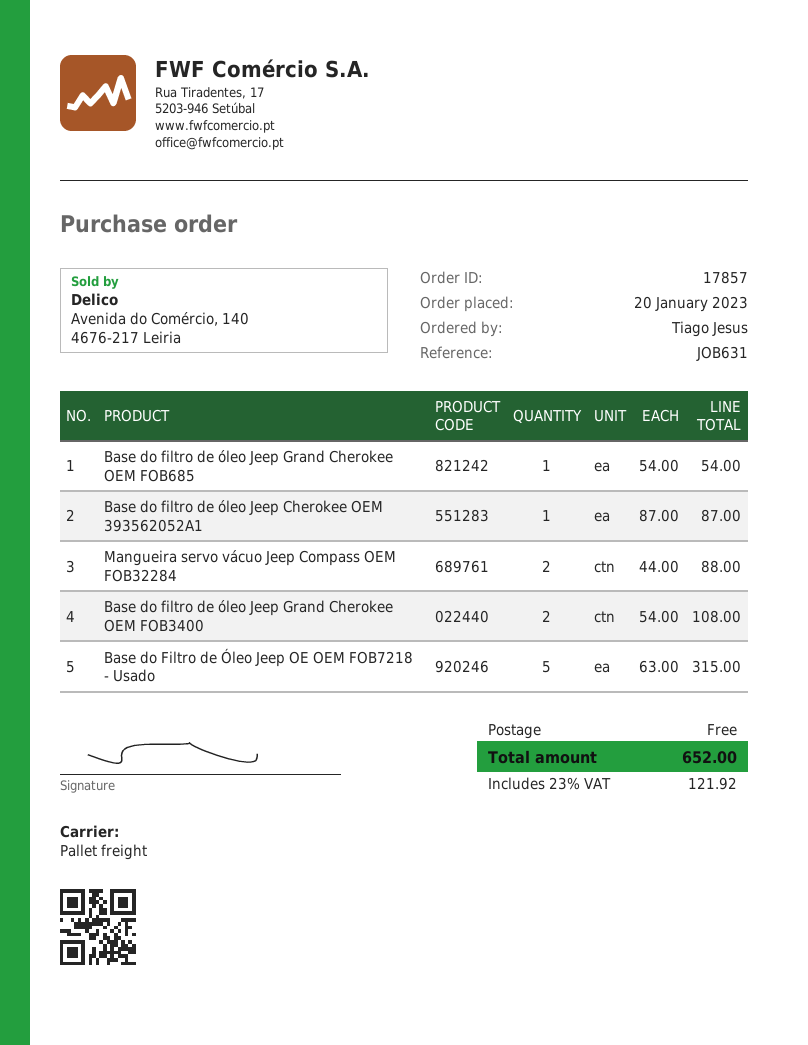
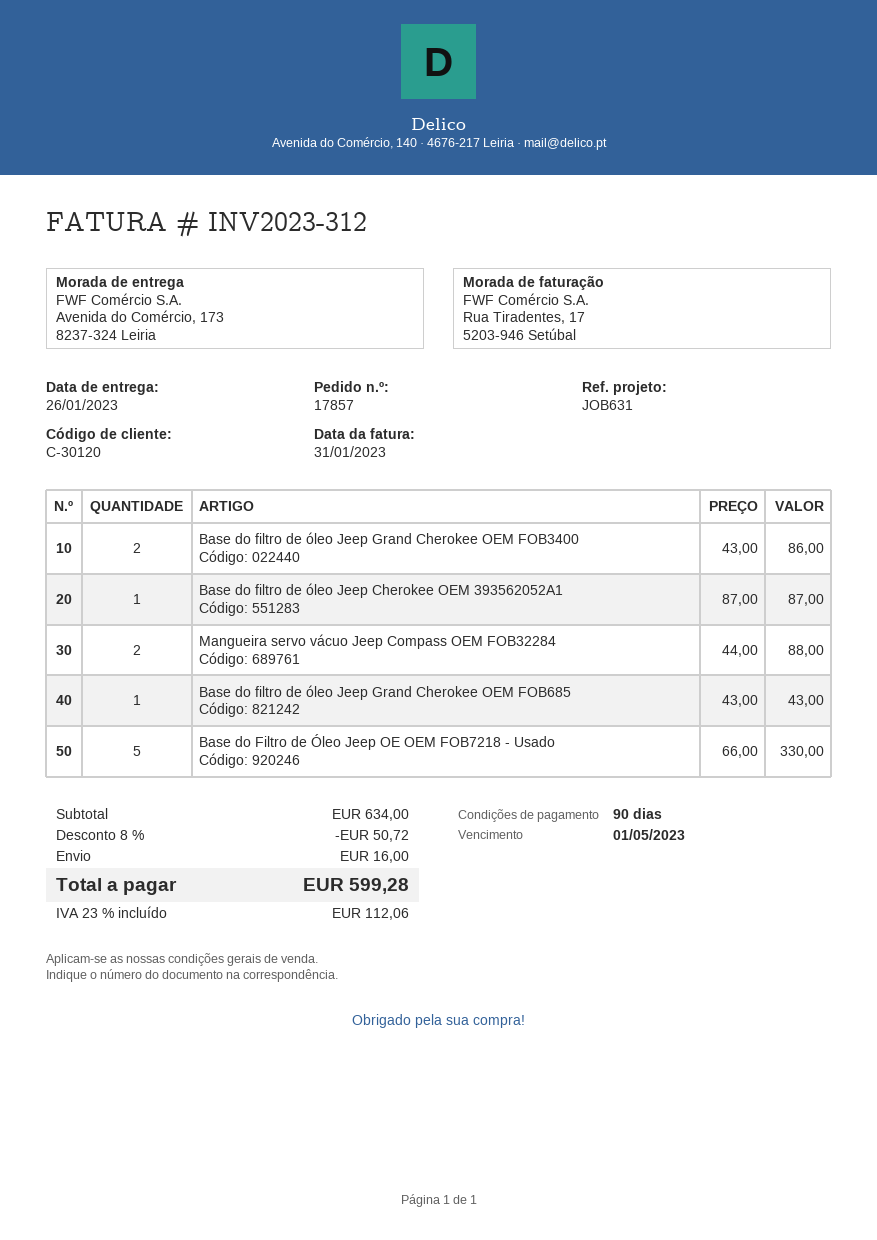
Base do filtro de óleo Jeep Grand Cherokee OEM FOB685: 1 x 54.00 = 54.00 -> 1 x 43.00 = 43.00
Base do filtro de óleo Jeep Grand Cherokee OEM FOB3400: 2 x 54.00 = 108.00 -> 2 x 43.00 = 86.00
Base do Filtro de Óleo Jeep OE OEM FOB7218 - Usado: 5 x 63.00 = 315.00 -> 5 x 66.00 = 330.00
discount: none -> 8% = 50.72
shipping: 0.00 -> 16.00
tax: 23% = 121.92 -> 23% = 112.06
total: 652.00 -> 599.28

